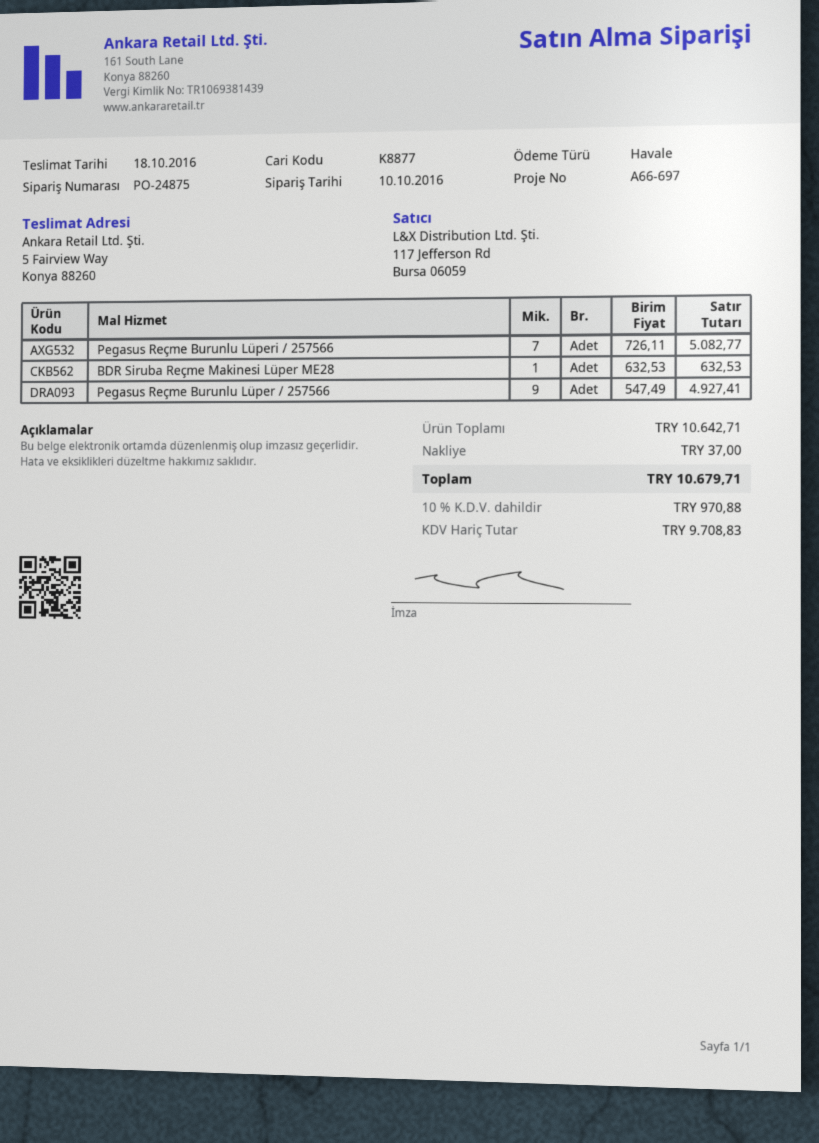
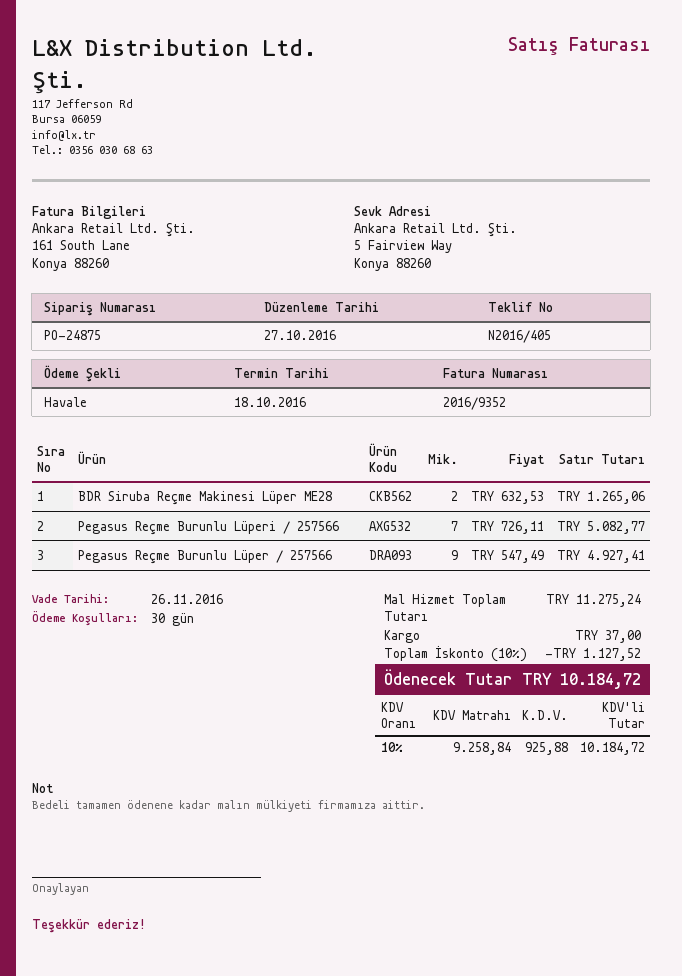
BDR Siruba Reçme Makinesi Lüper ME28: 1 x 632.53 = 632.53 -> 2 x 632.53 = 1265.06
subtotal: 10642.71 -> 11275.24
discount: none -> 10% = 1127.52
net: 9708.83 -> 9258.84
tax: 10% = 970.88 -> 10% = 925.88
total: 10679.71 -> 10184.72

